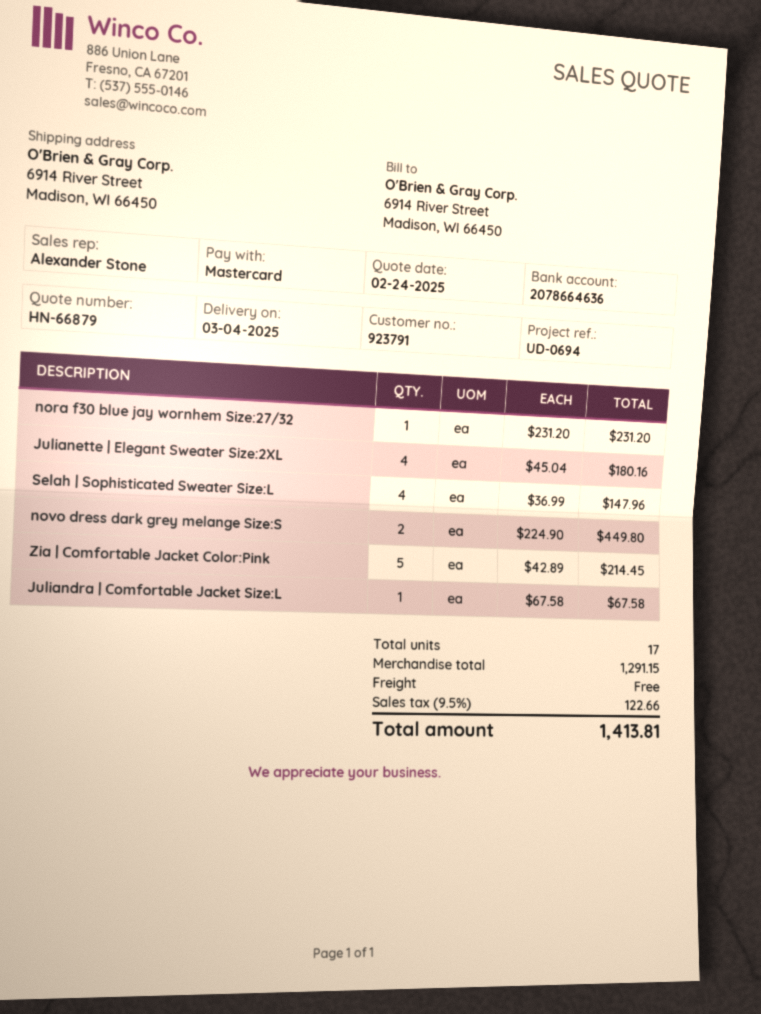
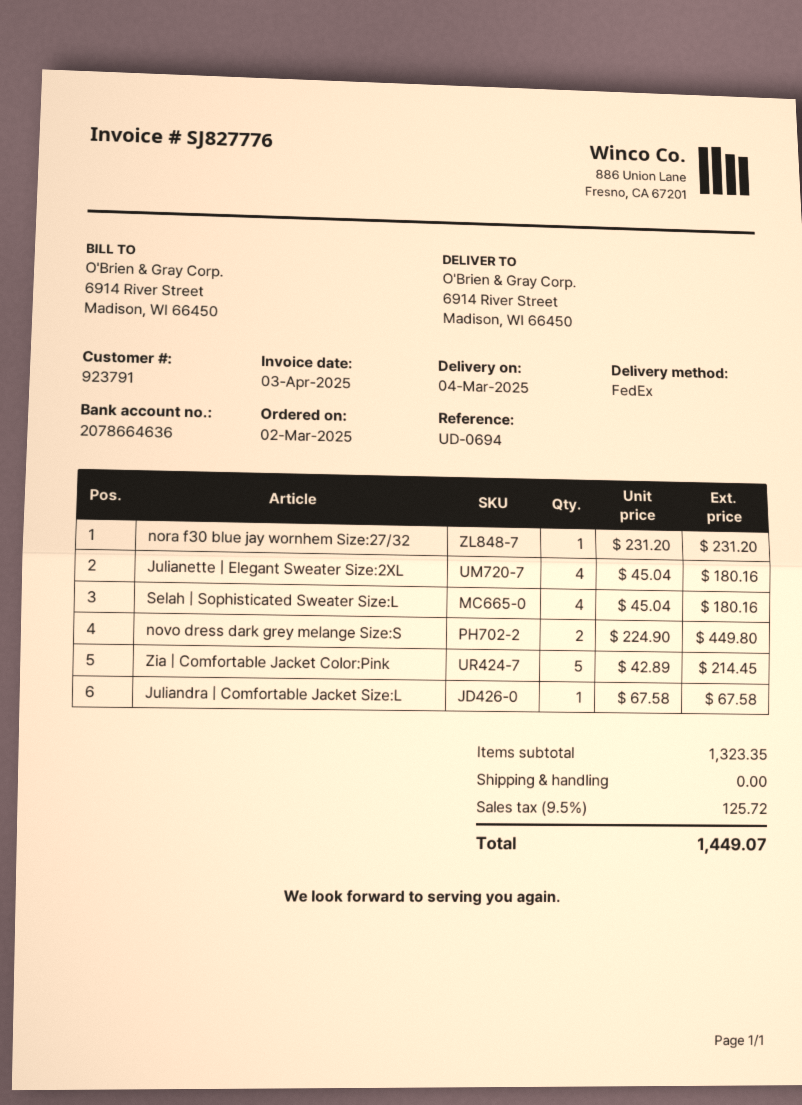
Selah | Sophisticated Sweater Size:L: 4 x 36.99 = 147.96 -> 4 x 45.04 = 180.16
subtotal: 1291.15 -> 1323.35
tax: 9.5% = 122.66 -> 9.5% = 125.72
total: 1413.81 -> 1449.07

